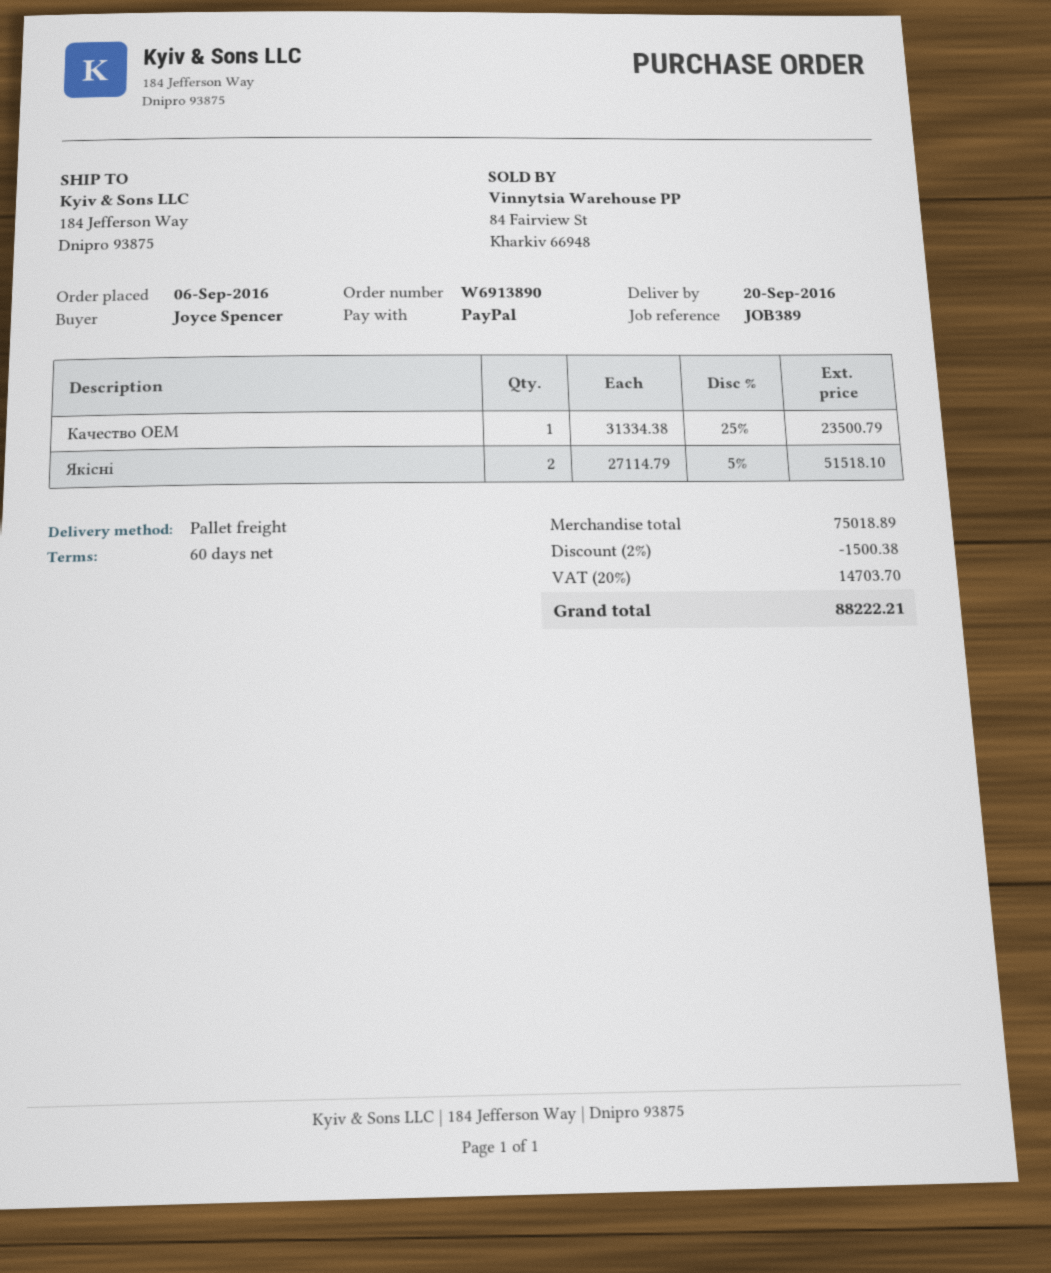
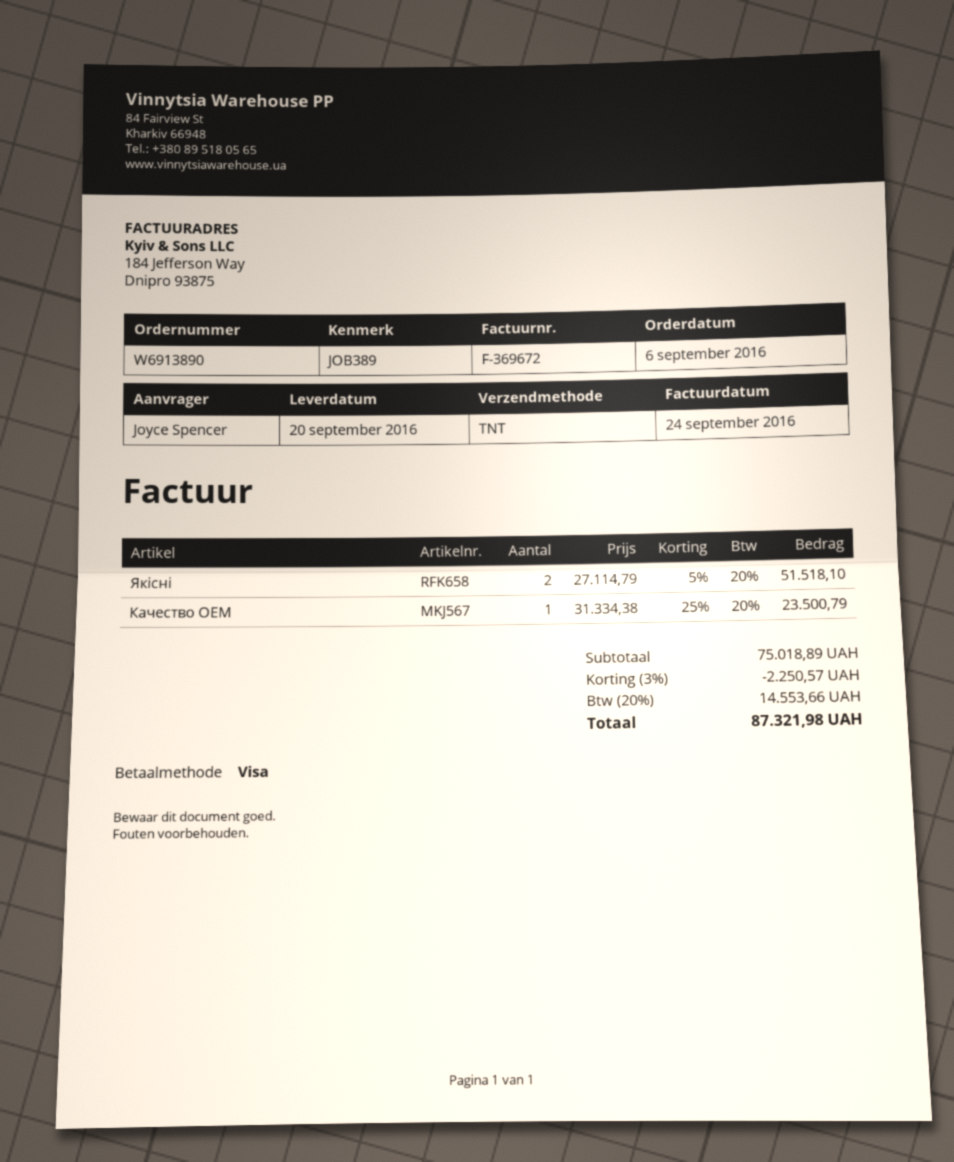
payment method: PayPal -> Visa
shipping method: pallet freight -> TNT
discount: 2% = 1500.38 -> 3% = 2250.57
tax: 20% = 14703.70 -> 20% = 14553.66
total: 88222.21 -> 87321.98

